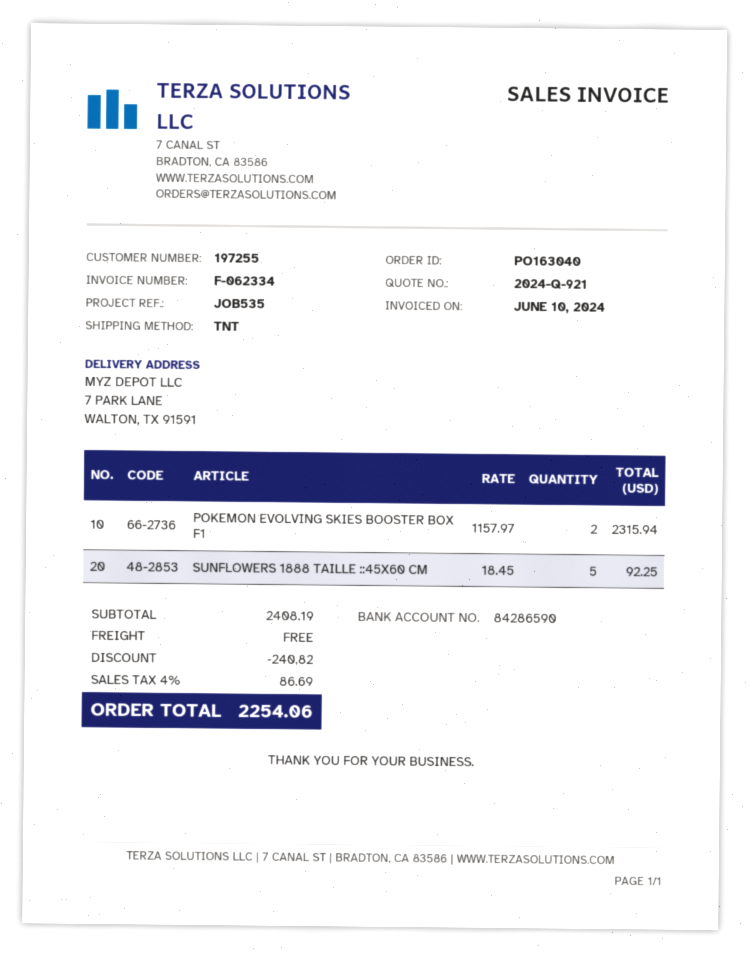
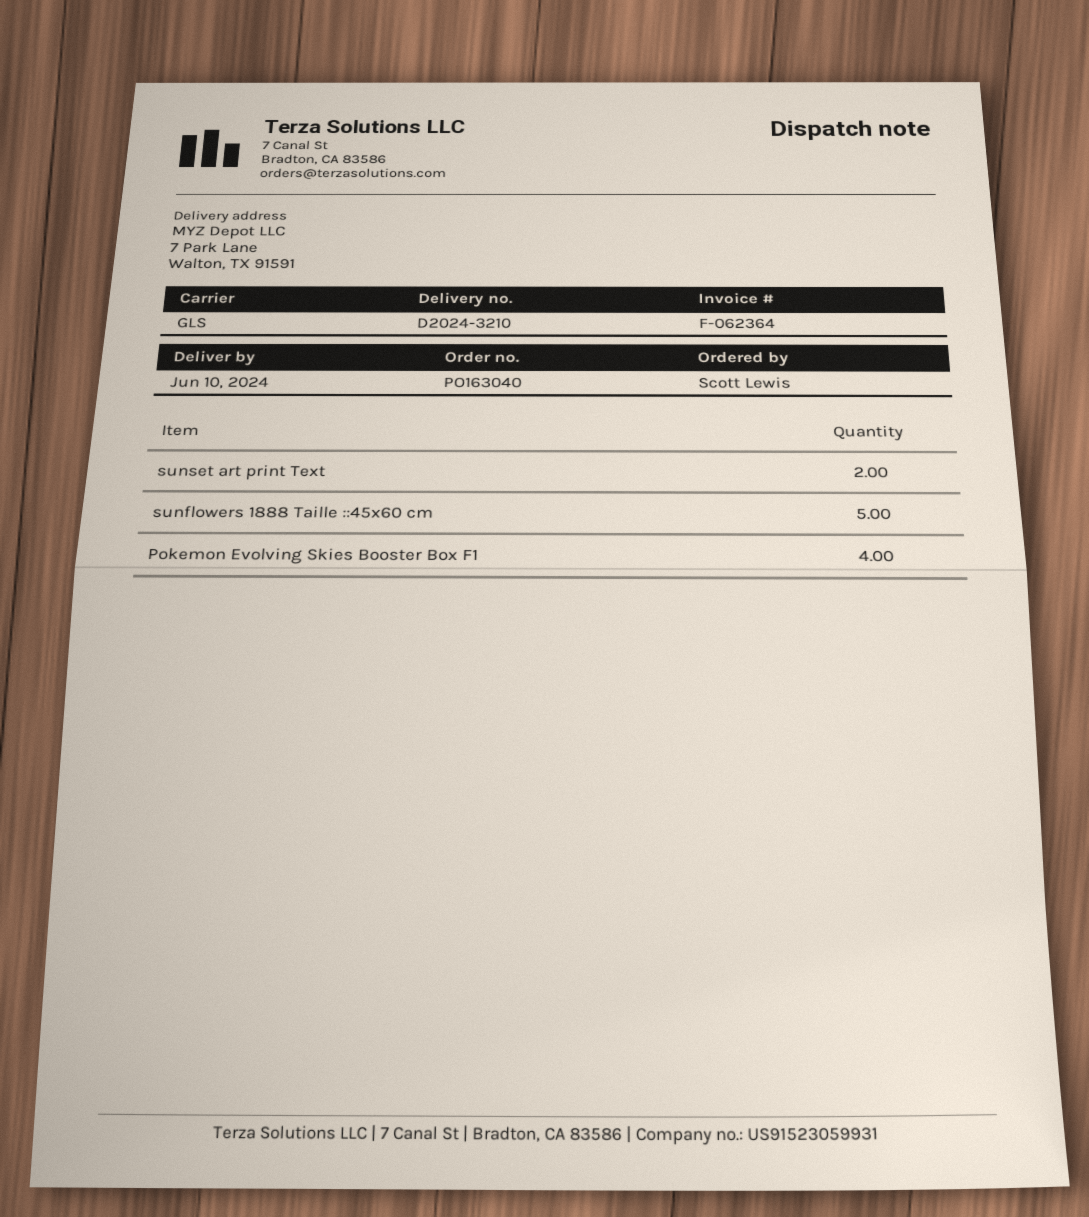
invoice number: F-062334 -> F-062364
shipping method: TNT -> GLS
POKEMON EVOLVING SKIES BOOSTER BOX F1: 2 -> 4
sunset art print Text: none -> 2

